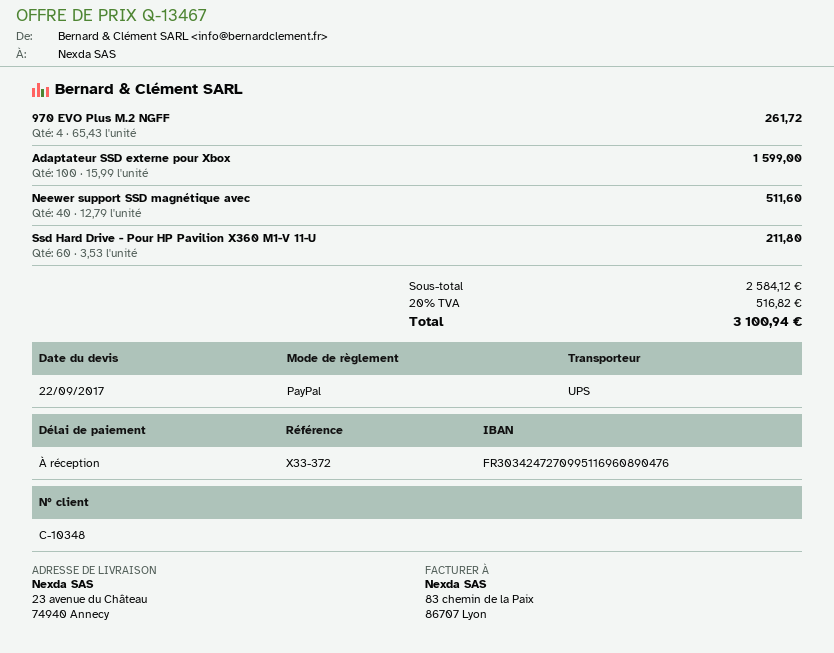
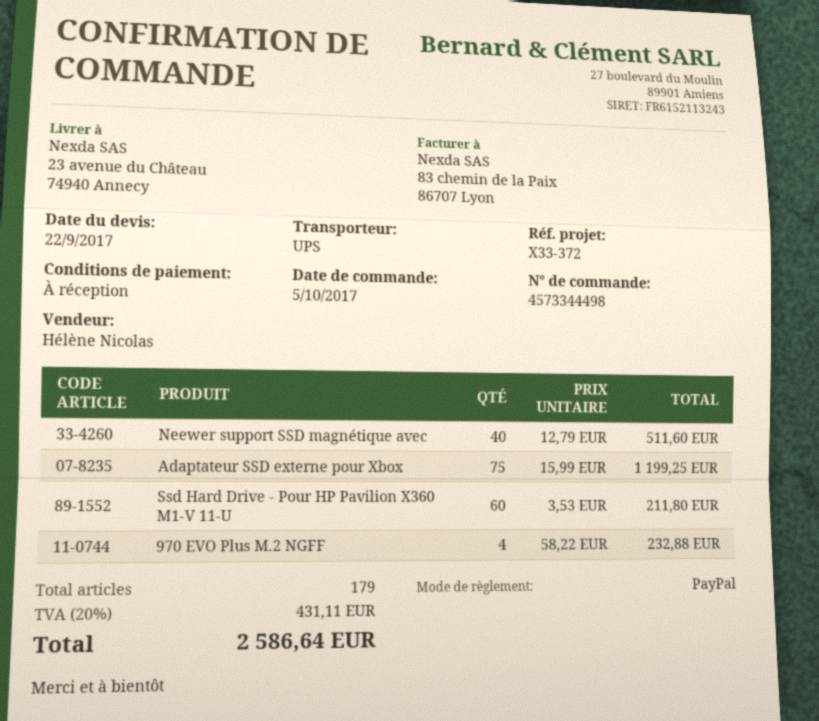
970 EVO Plus M.2 NGFF: 4 x 65.43 = 261.72 -> 4 x 58.22 = 232.88
Adaptateur SSD externe pour Xbox: 100 x 15.99 = 1599.00 -> 75 x 15.99 = 1199.25
tax: 20% = 516.82 -> 20% = 431.11
total: 3100.94 -> 2586.64

